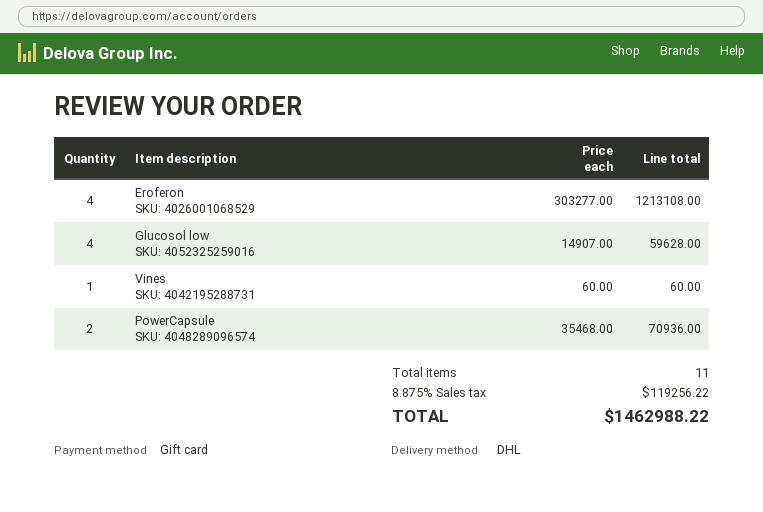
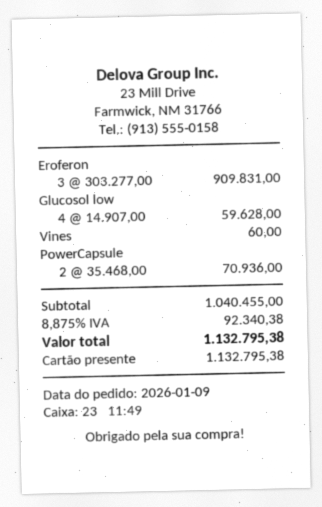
Eroferon: 4 x 303277.00 = 1213108.00 -> 3 x 303277.00 = 909831.00
tax: 8.875% = 119256.22 -> 8.875% = 92340.38
total: 1462988.22 -> 1132795.38

